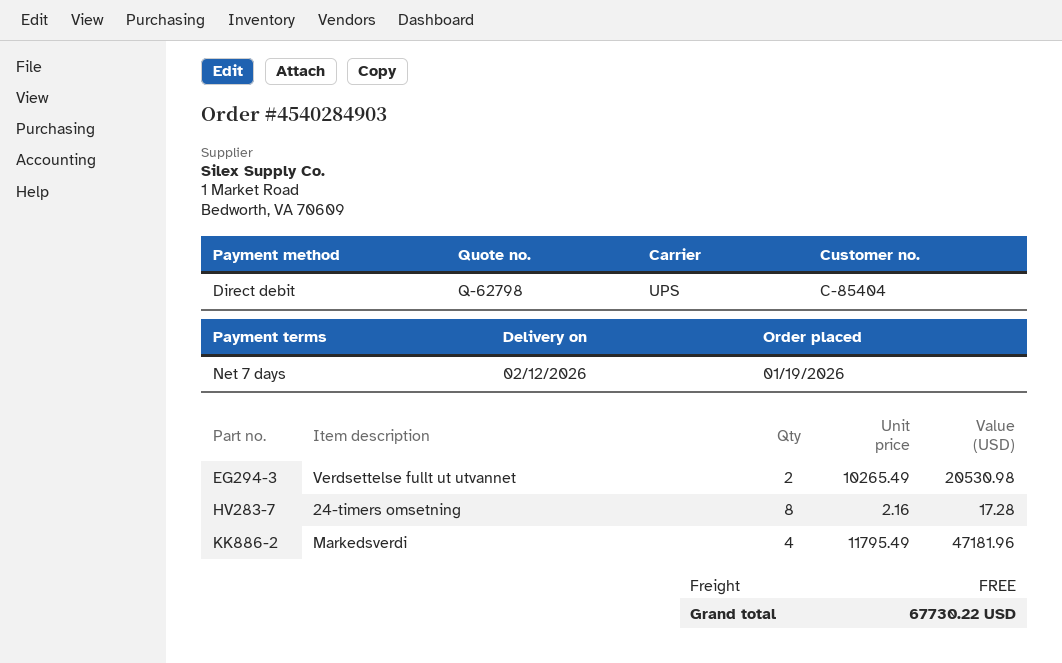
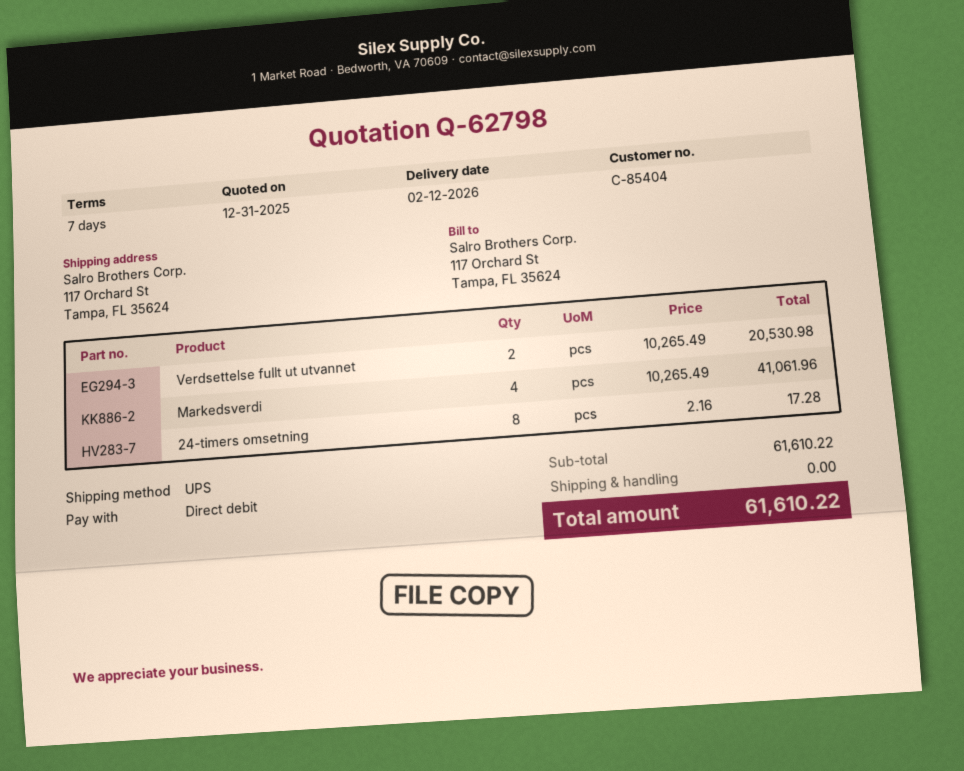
Markedsverdi: 4 x 11795.49 = 47181.96 -> 4 x 10265.49 = 41061.96
total: 67730.22 -> 61610.22

